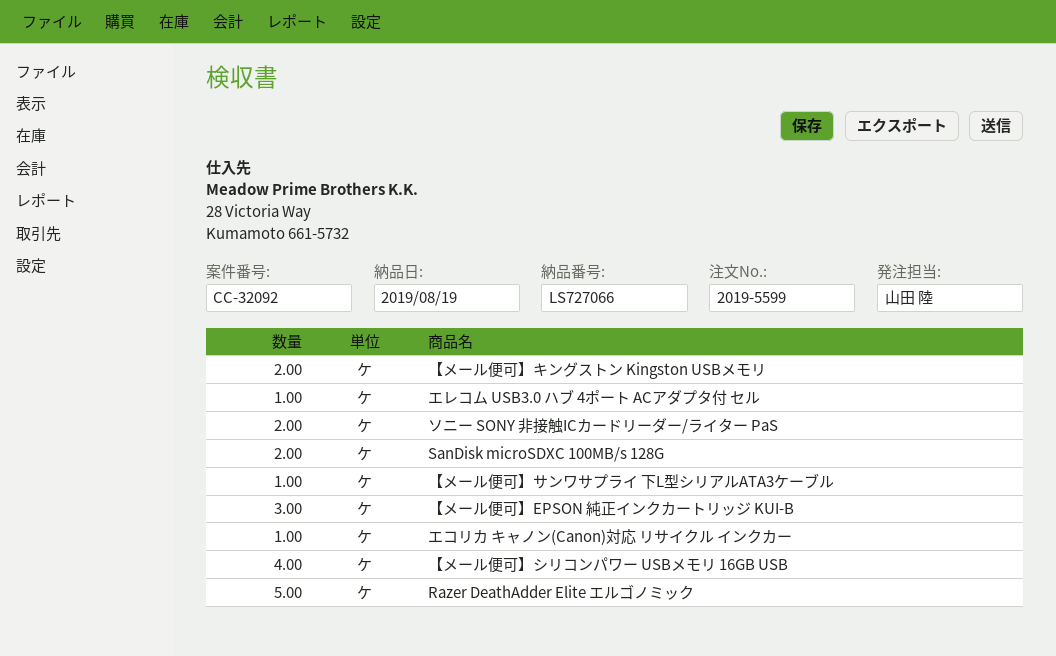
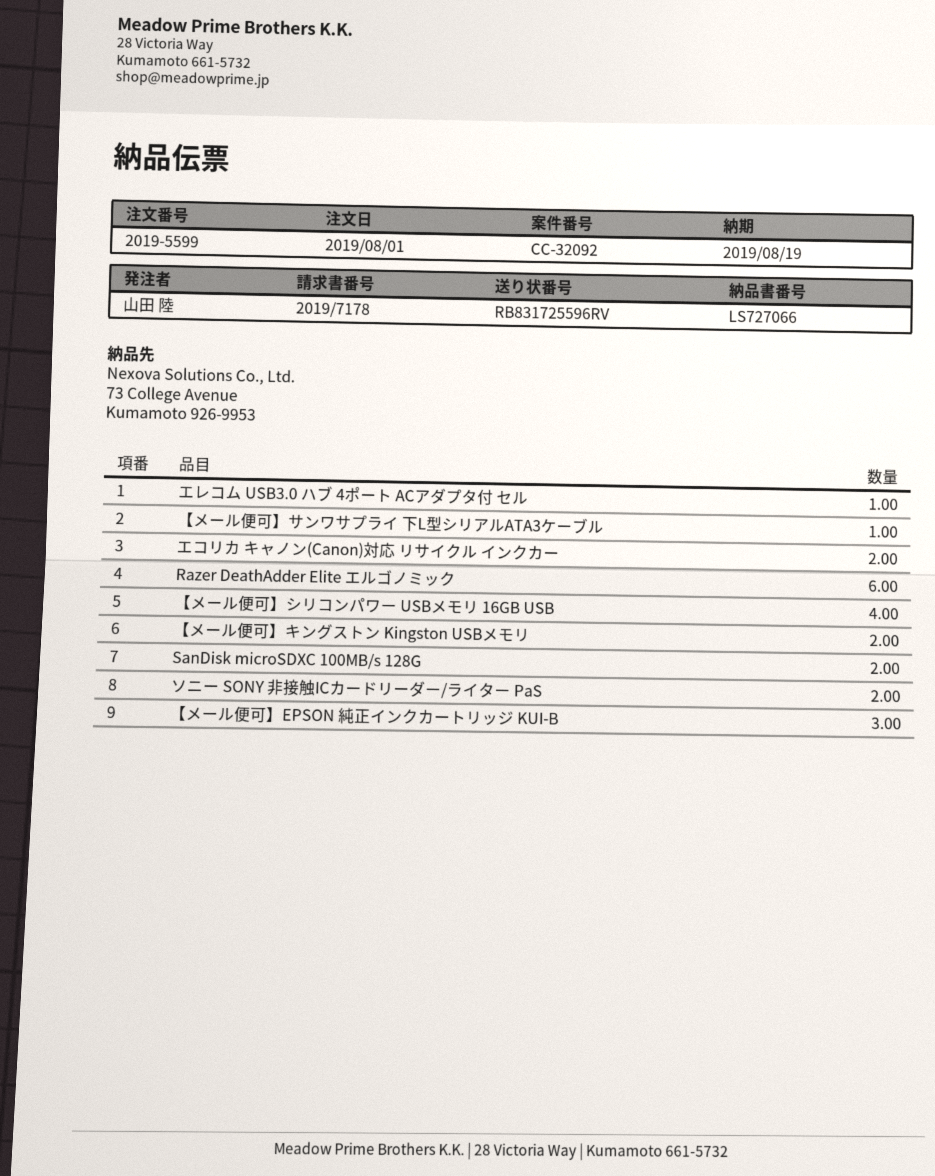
エコリカ キャノン(Canon)対応 リサイクル インクカー: 1 -> 2
Razer DeathAdder Elite エルゴノミック: 5 -> 6

